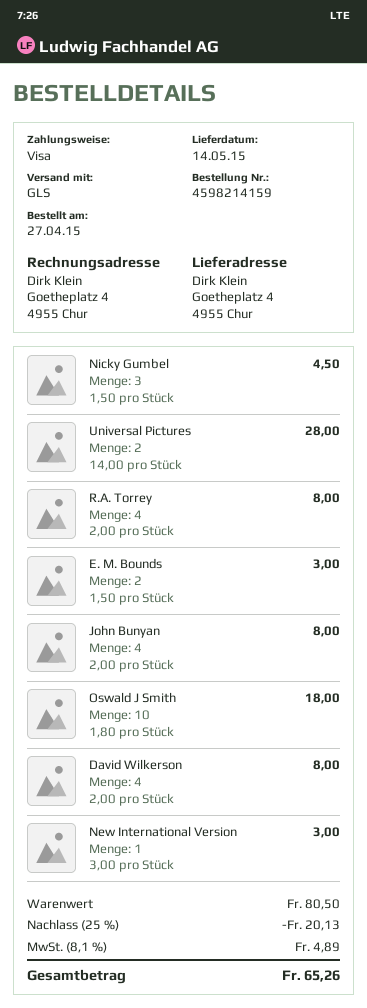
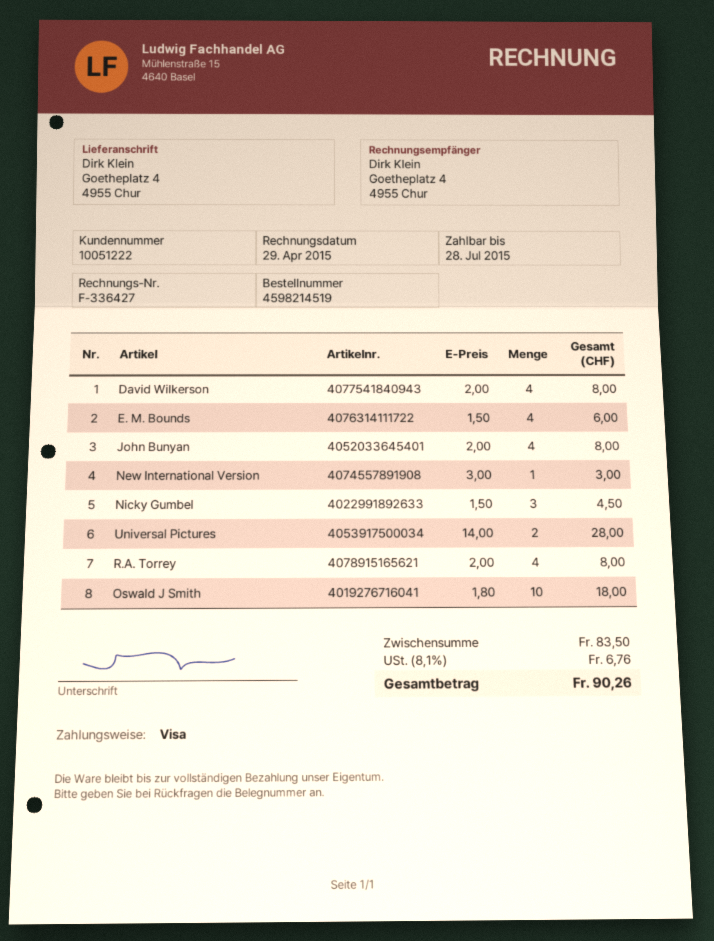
order number: 4598214159 -> 4598214519
E. M. Bounds: 2 x 1.50 = 3.00 -> 4 x 1.50 = 6.00
subtotal: 80.50 -> 83.50
discount: 25% = 20.13 -> none
tax: 8.1% = 4.89 -> 8.1% = 6.76
total: 65.26 -> 90.26

